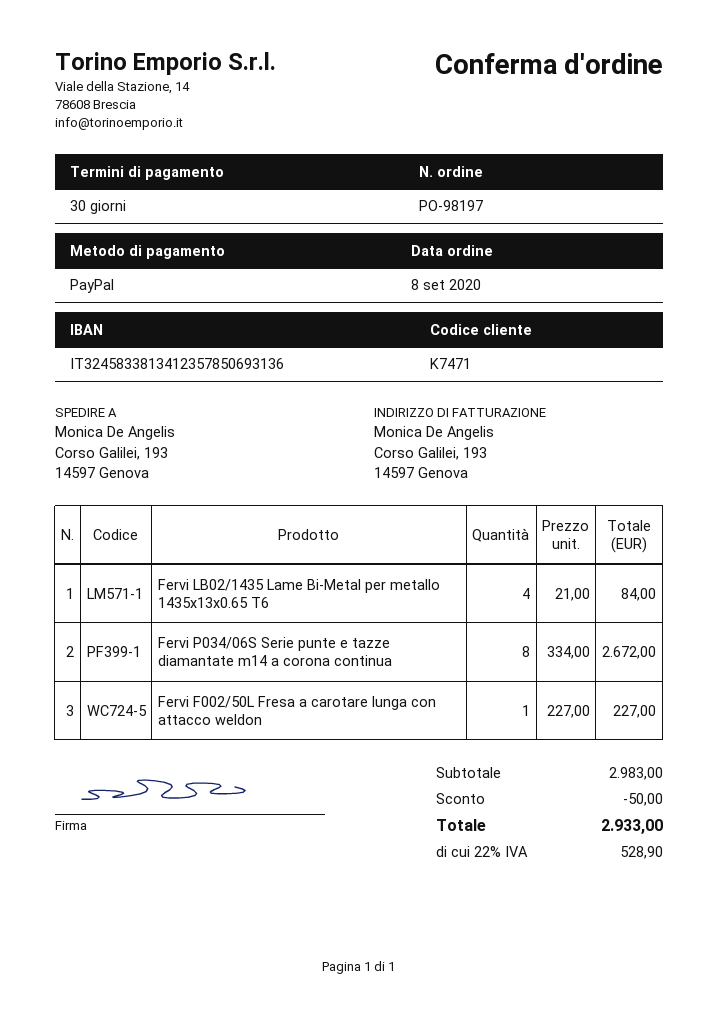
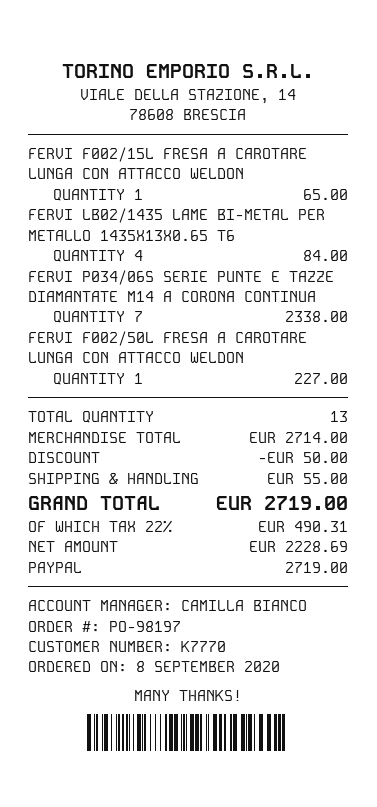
customer number: K7471 -> K7770
Fervi P034/06S Serie punte e tazze diamantate m14 a corona continua: 8 for 2672.00 -> 7 for 2338.00
FERVI F002/15L FRESA A CAROTARE LUNGA CON ATTACCO WELDON: none -> 1 for 65.00
subtotal: 2983.00 -> 2714.00
shipping: none -> 55.00
tax: 22% = 528.90 -> 22% = 490.31
total: 2933.00 -> 2719.00

